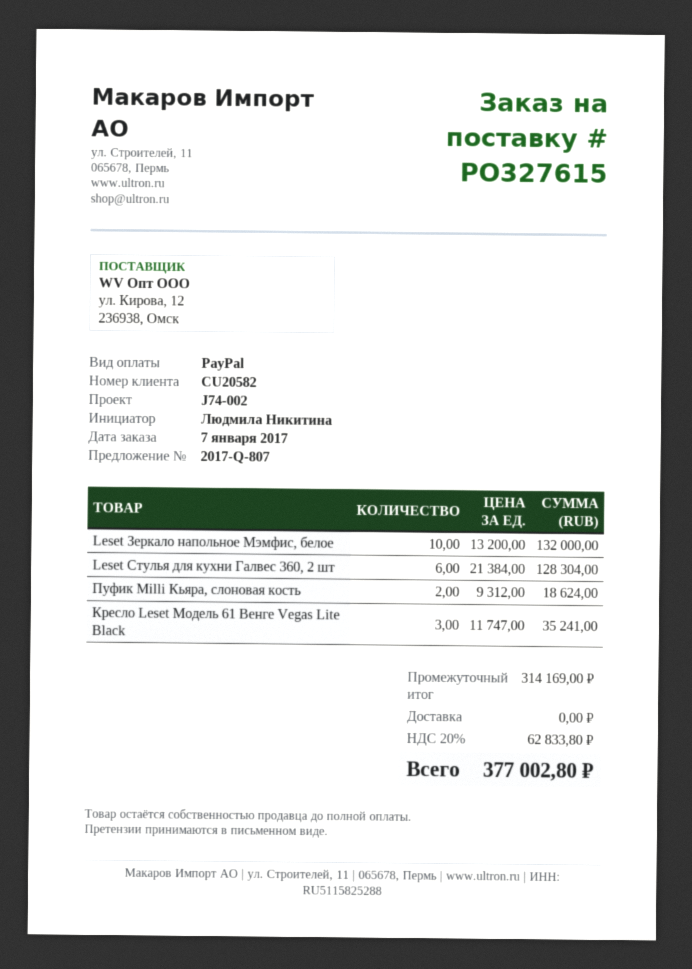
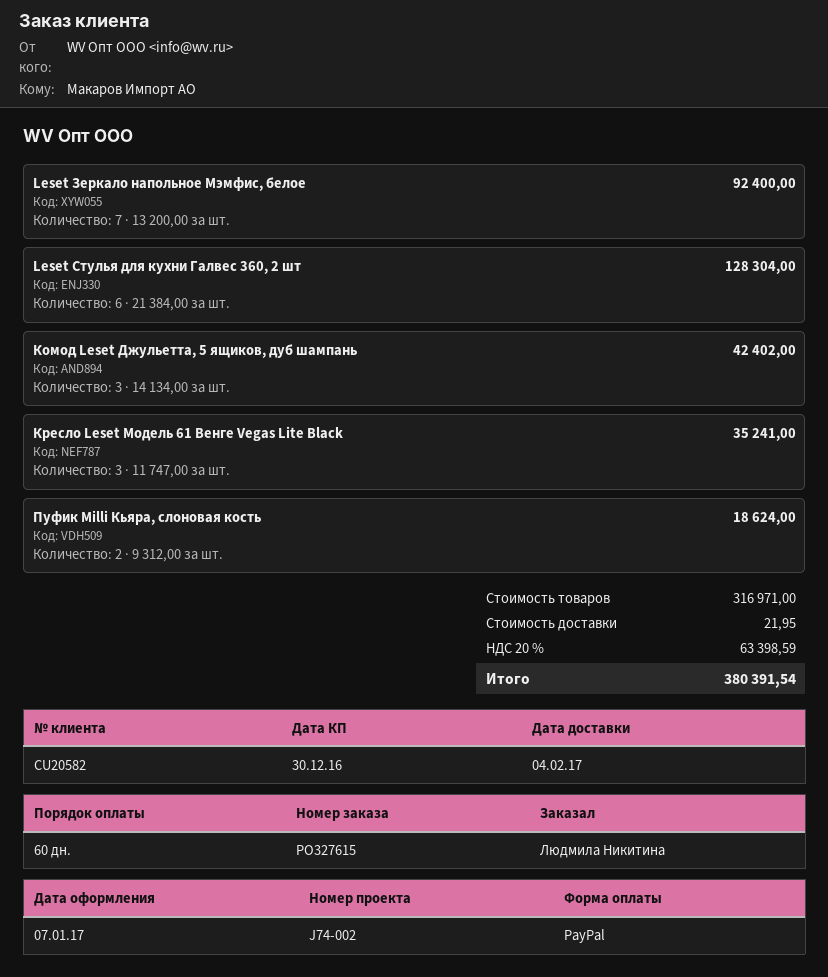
Leset Зеркало напольное Мэмфис, белое: 10 x 13200.00 = 132000.00 -> 7 x 13200.00 = 92400.00
Комод Leset Джульетта, 5 ящиков, дуб шампань: none -> 3 x 14134.00 = 42402.00
subtotal: 314169.00 -> 316971.00
shipping: 0.00 -> 21.95
tax: 20% = 62833.80 -> 20% = 63398.59
total: 377002.80 -> 380391.54

